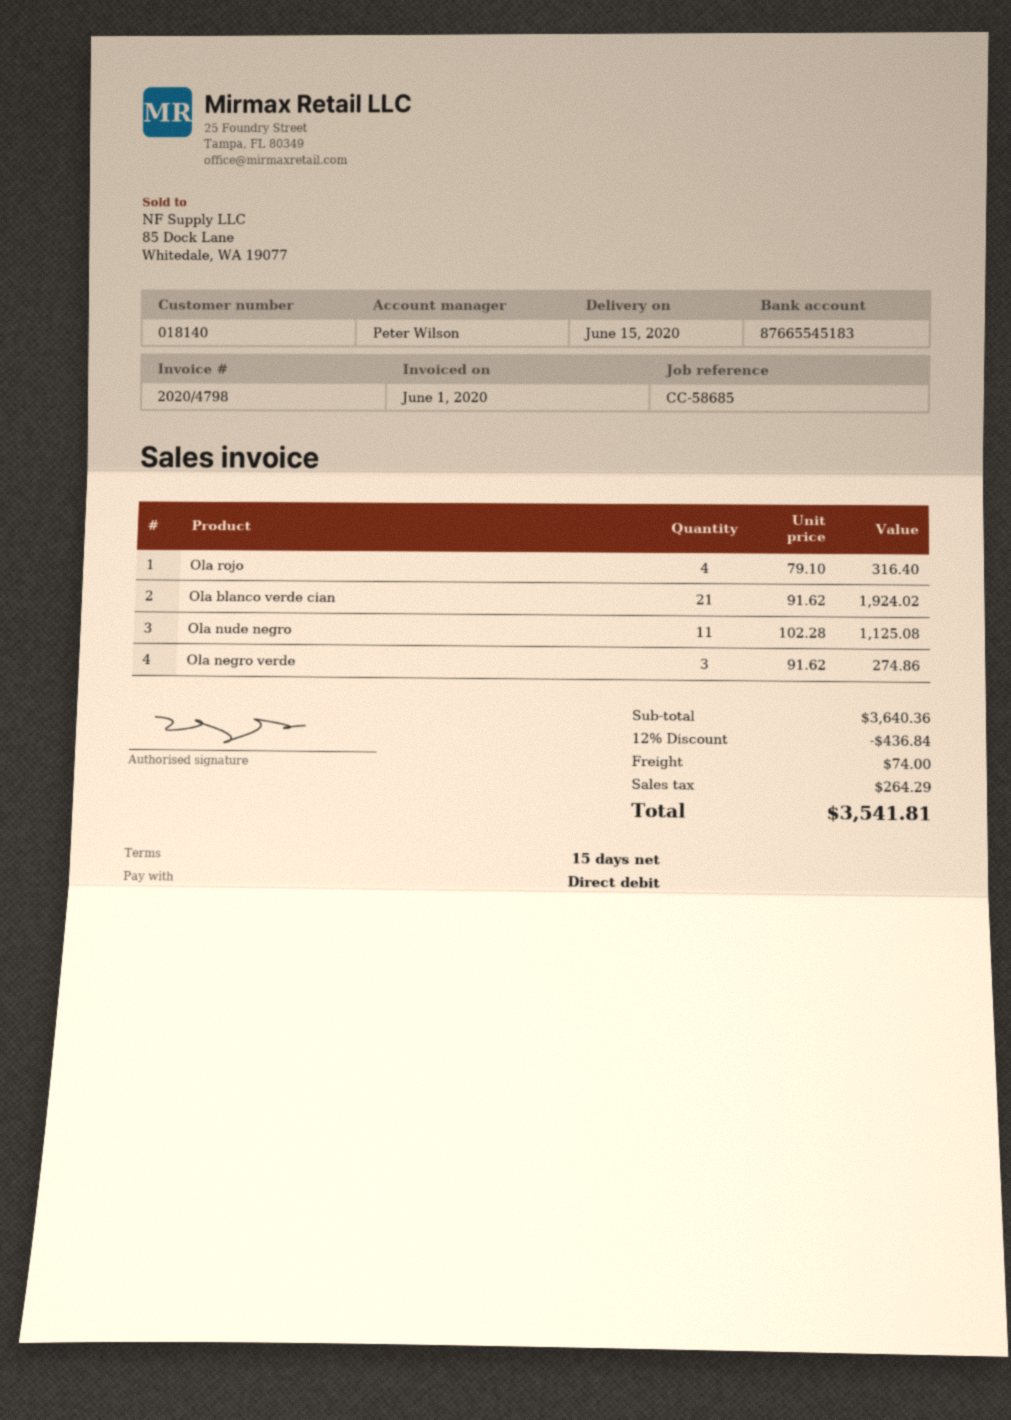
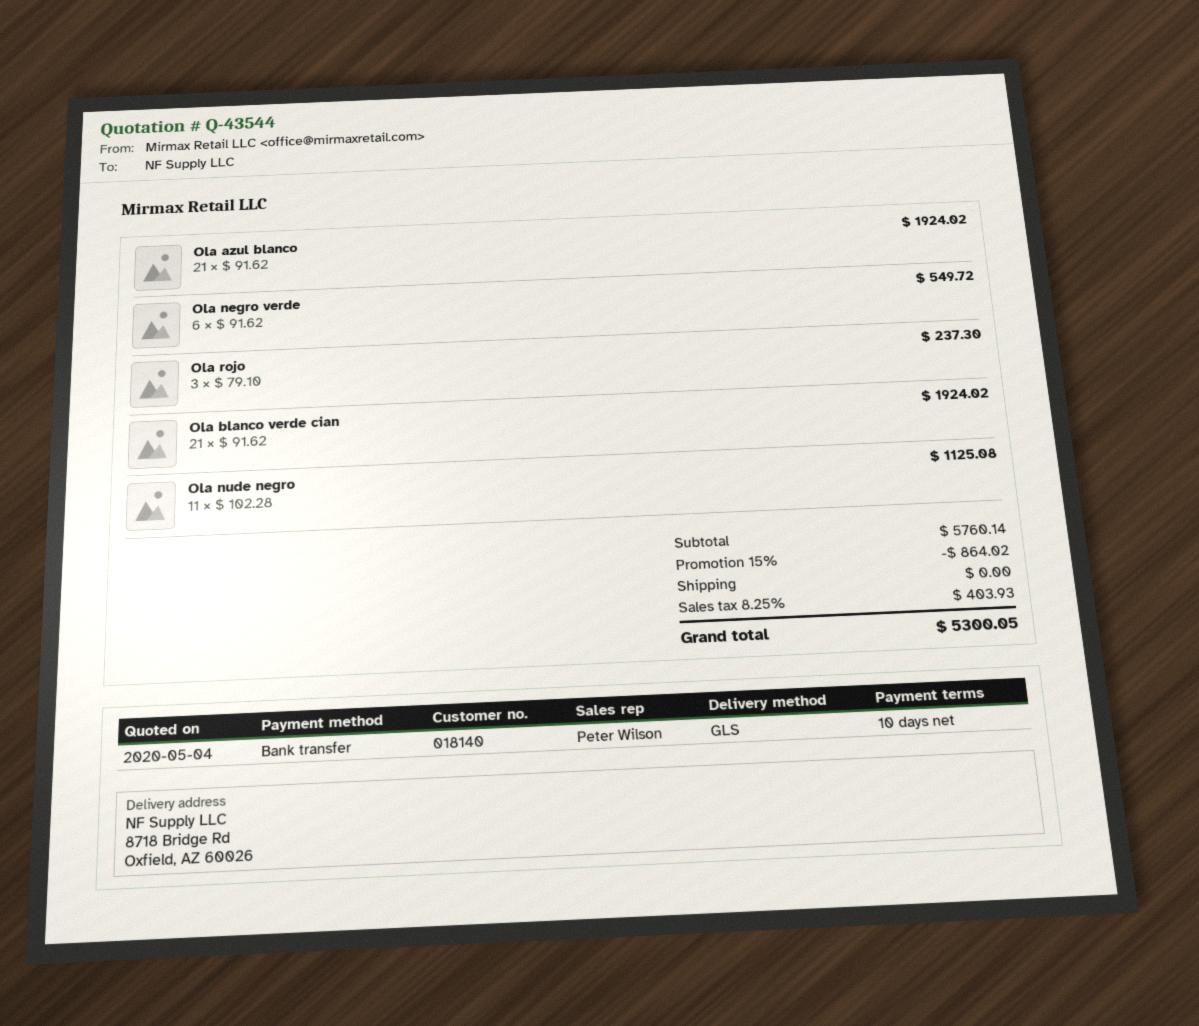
payment terms: 15 days -> 10 days
payment method: direct debit -> bank transfer
Ola rojo: 4 x 79.10 = 316.40 -> 3 x 79.10 = 237.30
Ola negro verde: 3 x 91.62 = 274.86 -> 6 x 91.62 = 549.72
Ola azul blanco: none -> 21 x 91.62 = 1924.02
subtotal: 3640.36 -> 5760.14
discount: 12% = 436.84 -> 15% = 864.02
shipping: 74.00 -> 0.00
tax: 264.29 -> 403.93
total: 3541.81 -> 5300.05

